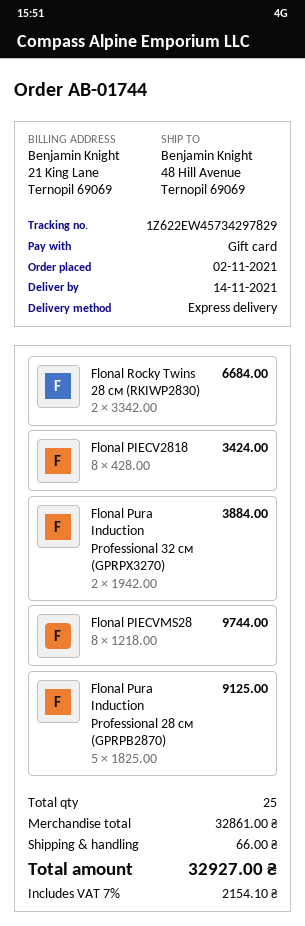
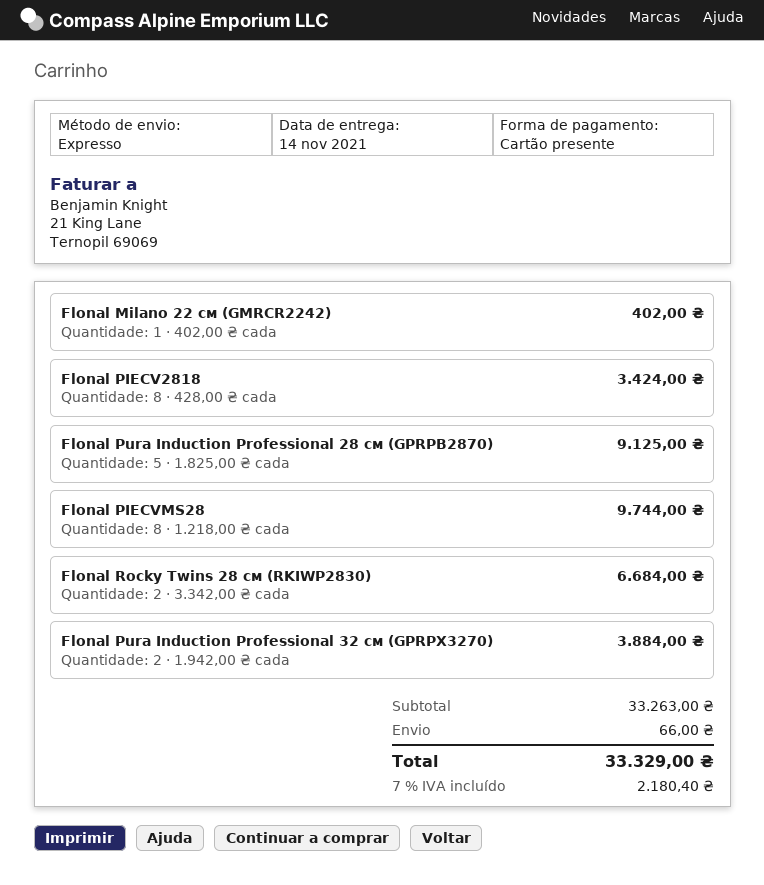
Flonal Milano 22 см (GMRCR2242): none -> 1 x 402.00 = 402.00
subtotal: 32861.00 -> 33263.00
tax: 7% = 2154.10 -> 7% = 2180.40
total: 32927.00 -> 33329.00

